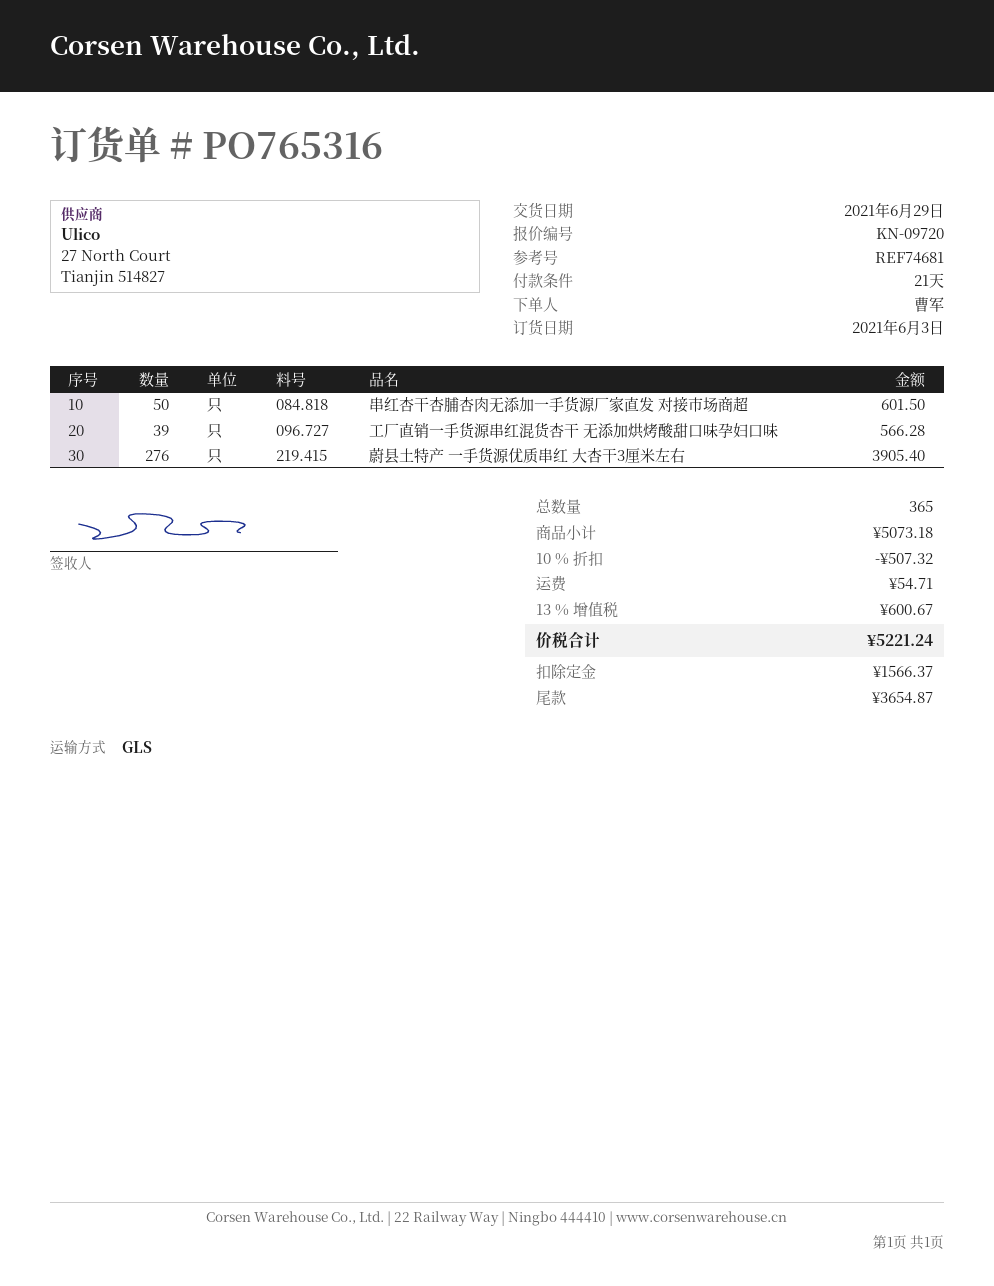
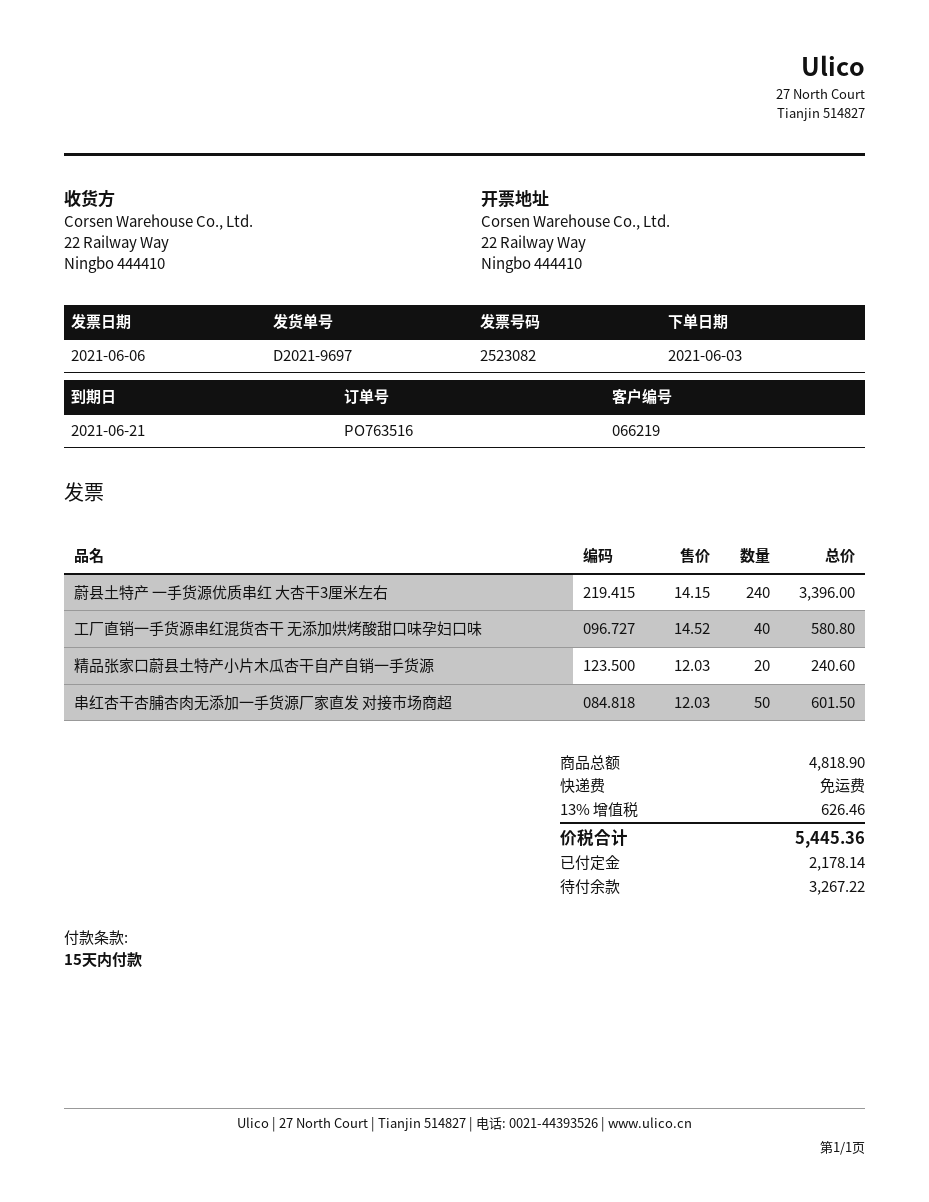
order number: PO765316 -> PO763516
payment terms: 21 days -> 15 days
工厂直销一手货源串红混货杏干 无添加烘烤酸甜口味孕妇口味: 39 for 566.28 -> 40 for 580.80
蔚县土特产 一手货源优质串红 大杏干3厘米左右: 276 for 3905.40 -> 240 for 3396.00
精品张家口蔚县土特产小片木瓜杏干自产自销一手货源: none -> 20 for 240.60
subtotal: 5073.18 -> 4818.90
discount: 10% = 507.32 -> none
shipping: 54.71 -> 0.00
tax: 13% = 600.67 -> 13% = 626.46
total: 5221.24 -> 5445.36
deposit: 1566.37 -> 2178.14
balance: 3654.87 -> 3267.22

